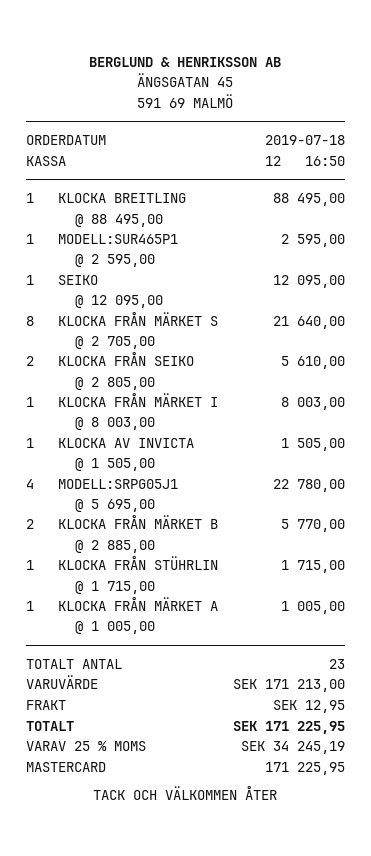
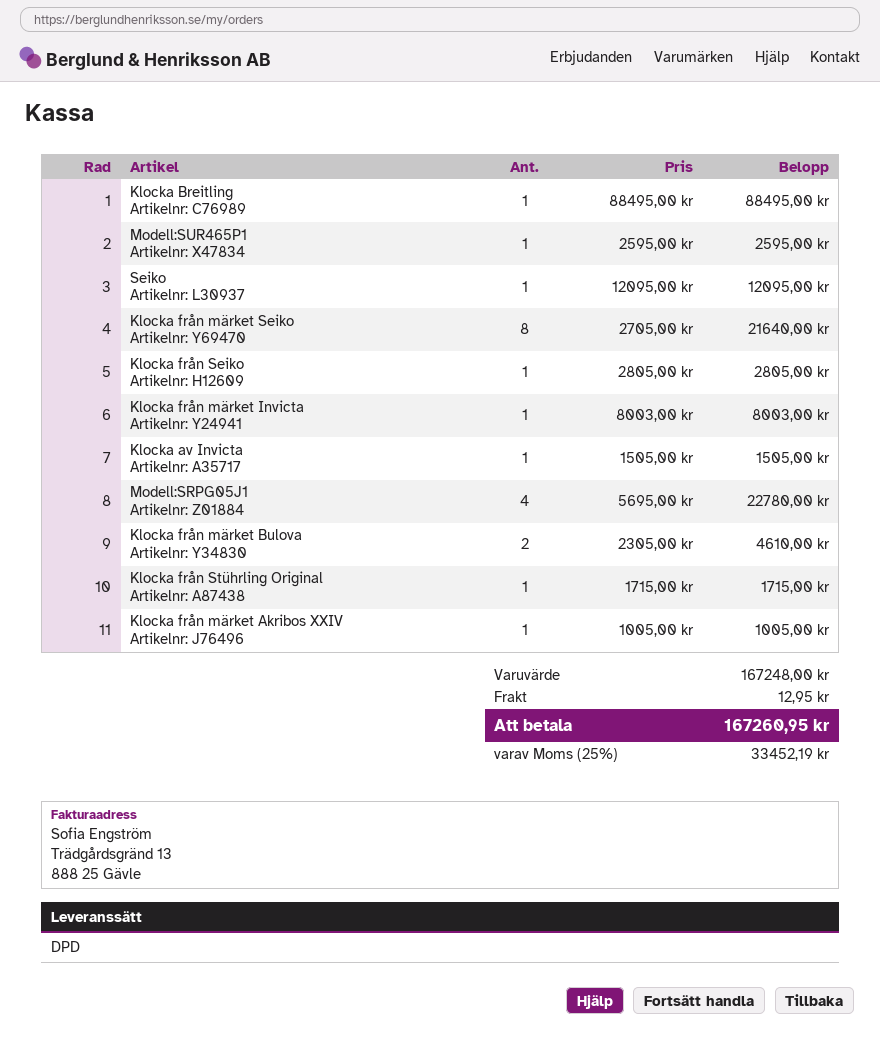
KLOCKA FRÅN SEIKO: 2 x 2805.00 = 5610.00 -> 1 x 2805.00 = 2805.00
KLOCKA FRÅN MÄRKET B: 2 x 2885.00 = 5770.00 -> 2 x 2305.00 = 4610.00
subtotal: 171213.00 -> 167248.00
tax: 25% = 34245.19 -> 25% = 33452.19
total: 171225.95 -> 167260.95

